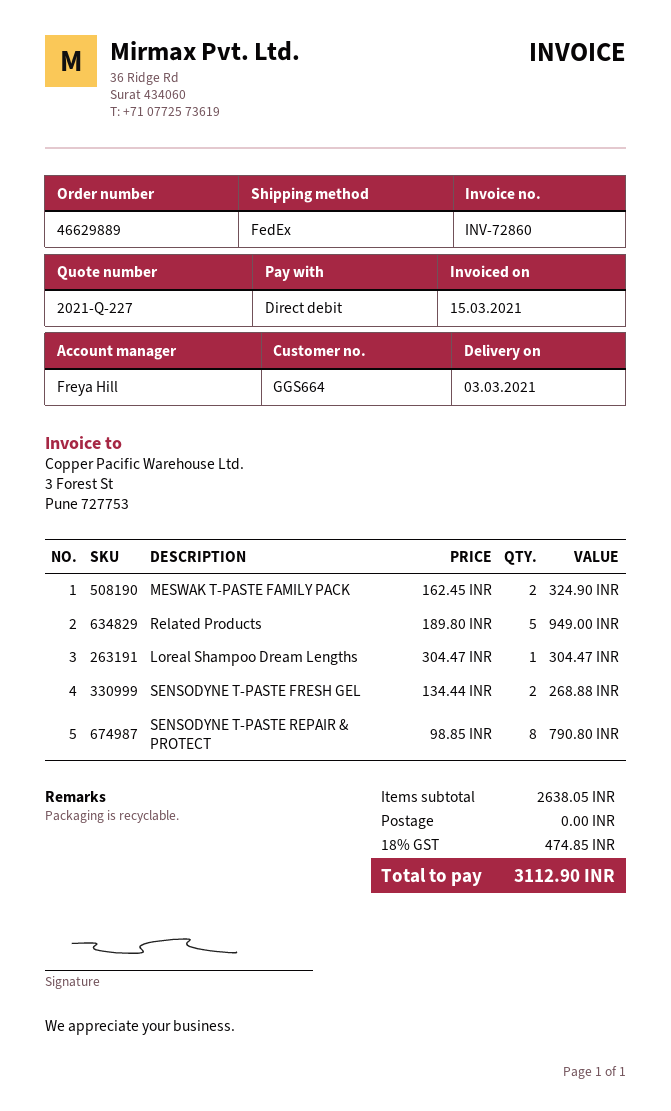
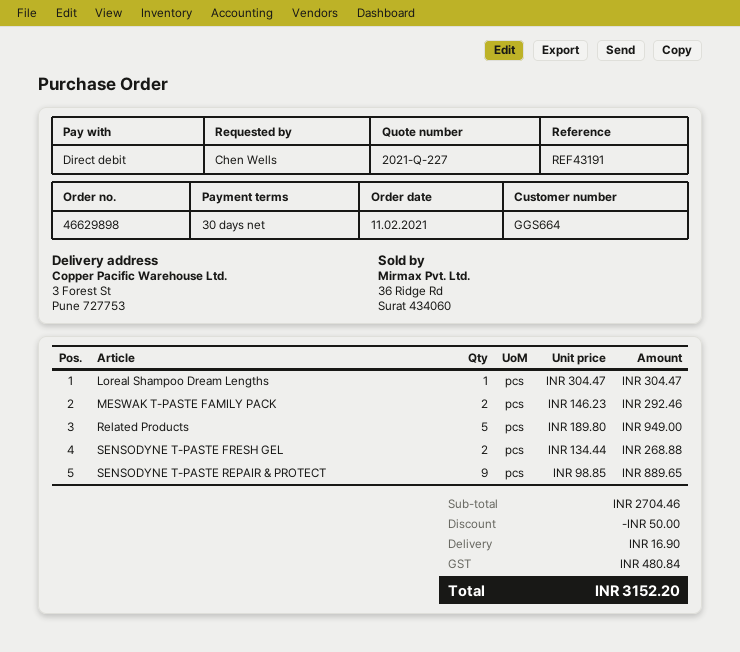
order number: 46629889 -> 46629898
MESWAK T-PASTE FAMILY PACK: 2 x 162.45 = 324.90 -> 2 x 146.23 = 292.46
SENSODYNE T-PASTE REPAIR & PROTECT: 8 x 98.85 = 790.80 -> 9 x 98.85 = 889.65
subtotal: 2638.05 -> 2704.46
discount: none -> 50.00
shipping: 0.00 -> 16.90
tax: 474.85 -> 480.84
total: 3112.90 -> 3152.20

